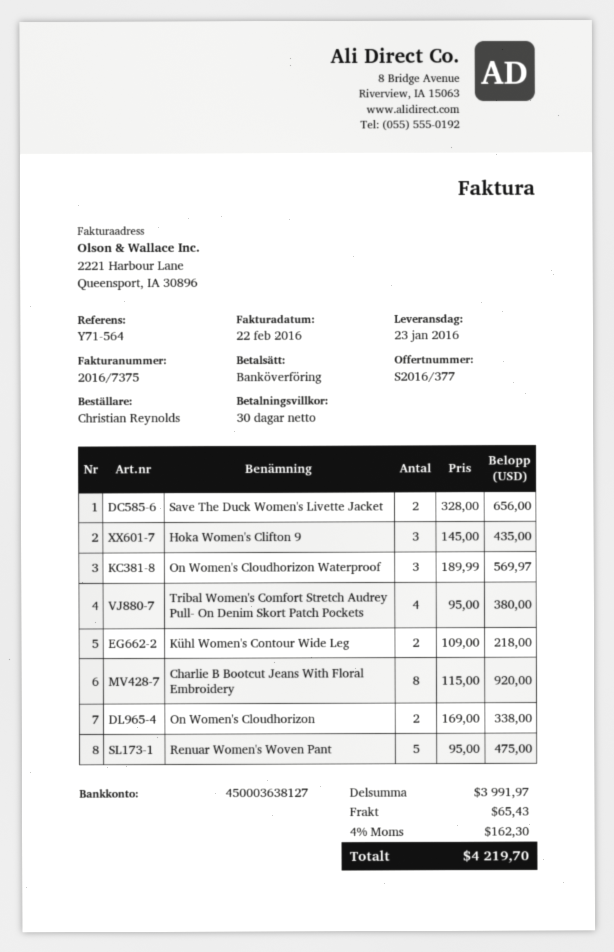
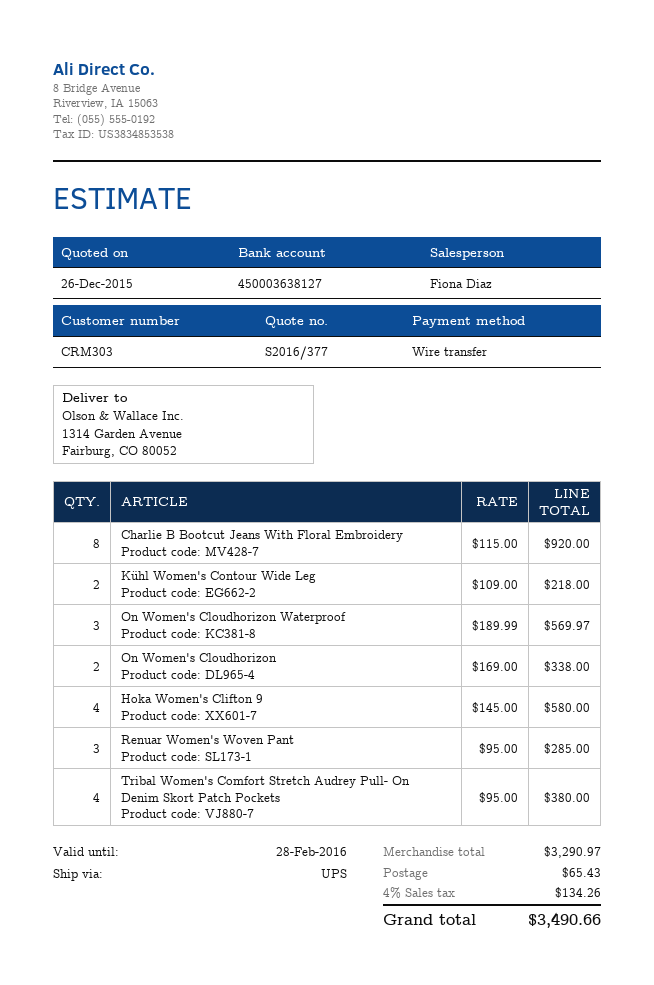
Save The Duck Women's Livette Jacket: 2 x 328.00 = 656.00 -> none
Hoka Women's Clifton 9: 3 x 145.00 = 435.00 -> 4 x 145.00 = 580.00
Renuar Women's Woven Pant: 5 x 95.00 = 475.00 -> 3 x 95.00 = 285.00
subtotal: 3991.97 -> 3290.97
tax: 4% = 162.30 -> 4% = 134.26
total: 4219.70 -> 3490.66

